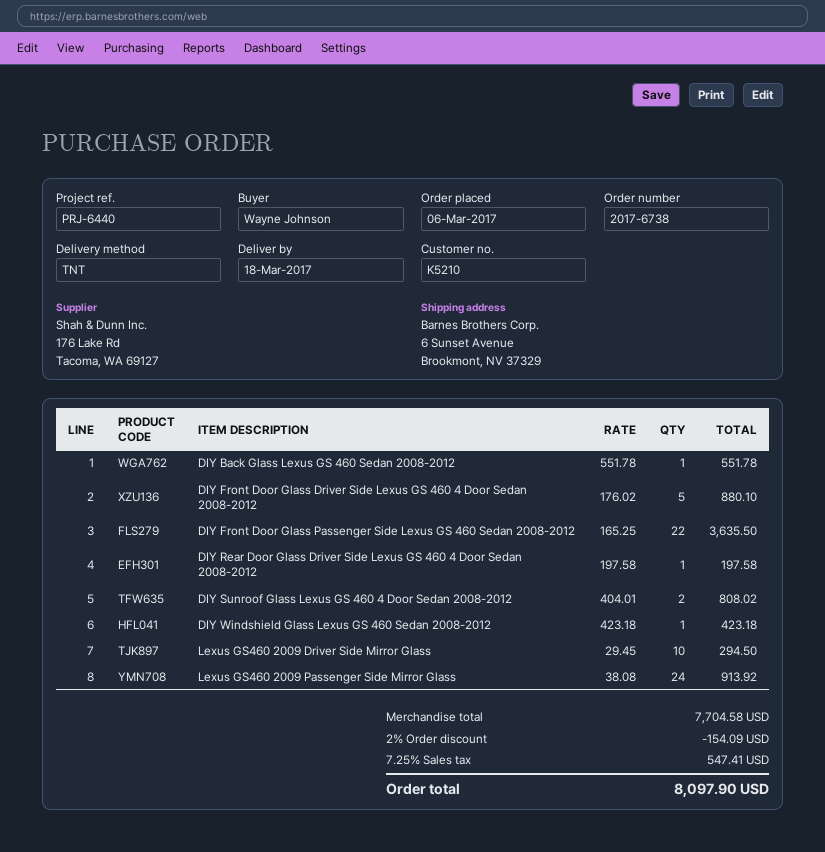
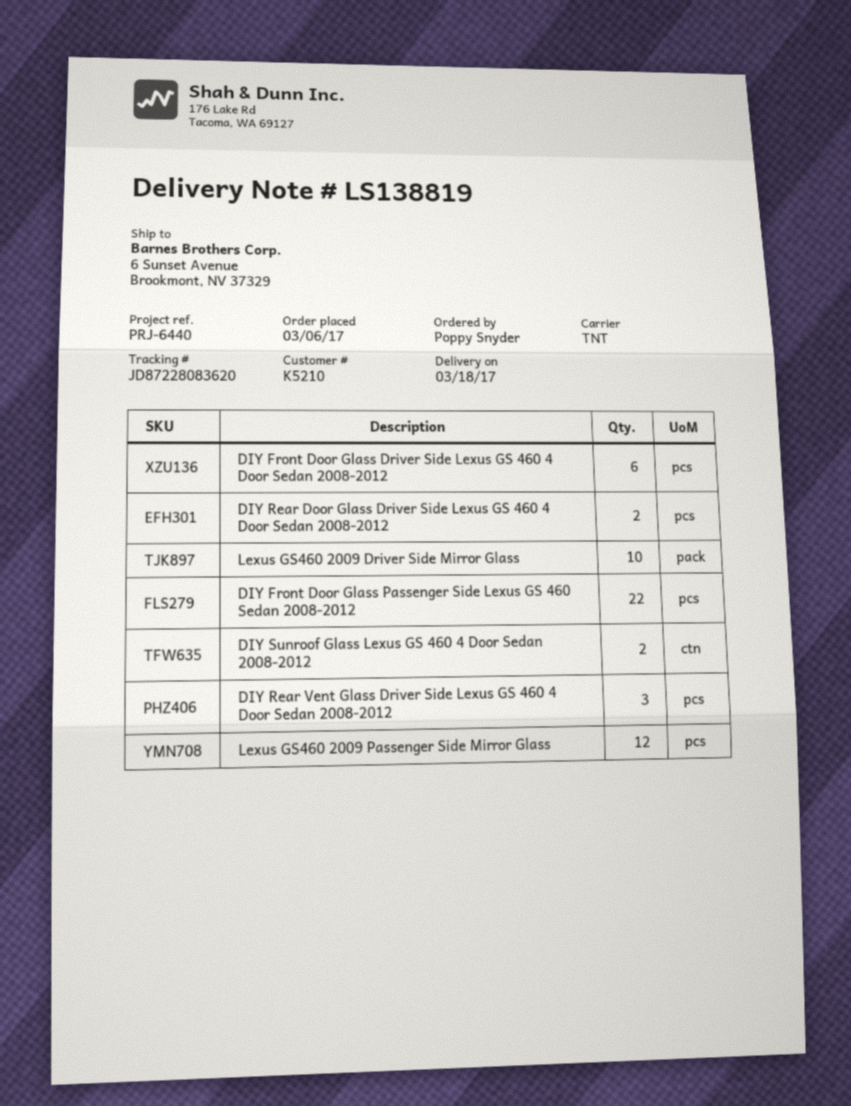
ordered by: Wayne Johnson -> Poppy Snyder
DIY Back Glass Lexus GS 460 Sedan 2008-2012: 1 -> none
DIY Front Door Glass Driver Side Lexus GS 460 4 Door Sedan 2008-2012: 5 -> 6
DIY Rear Door Glass Driver Side Lexus GS 460 4 Door Sedan 2008-2012: 1 -> 2
DIY Windshield Glass Lexus GS 460 Sedan 2008-2012: 1 -> none
Lexus GS460 2009 Passenger Side Mirror Glass: 24 -> 12
DIY Rear Vent Glass Driver Side Lexus GS 460 4 Door Sedan 2008-2012: none -> 3

